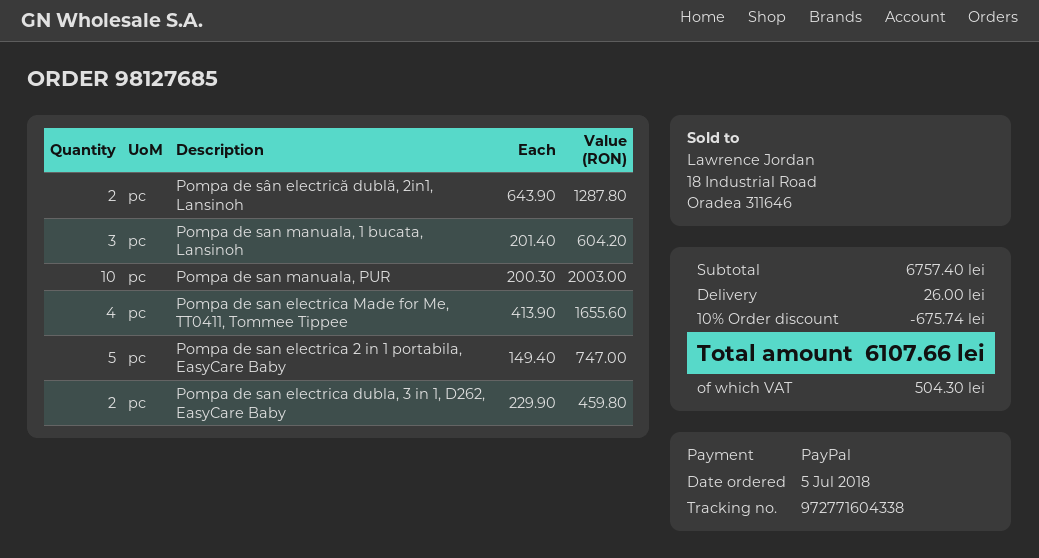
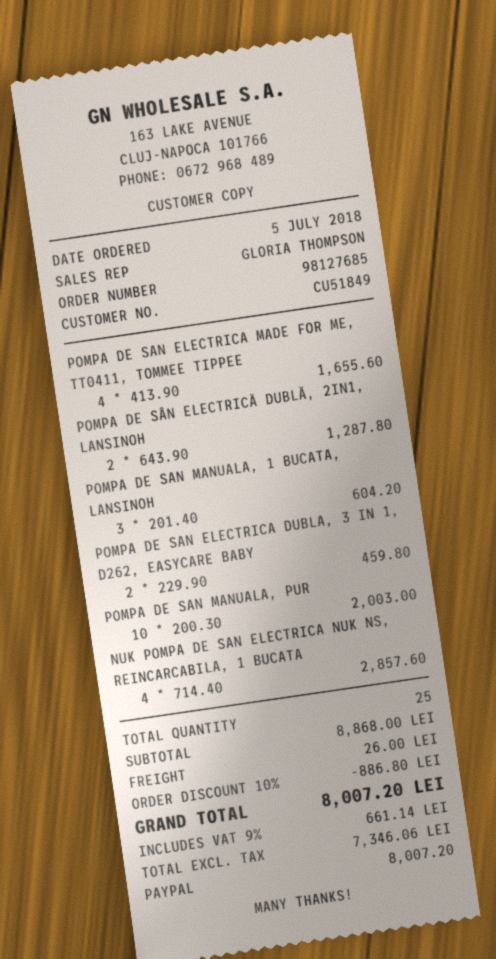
Pompa de san electrica 2 in 1 portabila, EasyCare Baby: 5 x 149.40 = 747.00 -> none
NUK POMPA DE SAN ELECTRICA NUK NS, REINCARCABILA, 1 BUCATA: none -> 4 x 714.40 = 2857.60
subtotal: 6757.40 -> 8868.00
discount: 10% = 675.74 -> 10% = 886.80
tax: 504.30 -> 661.14
total: 6107.66 -> 8007.20

